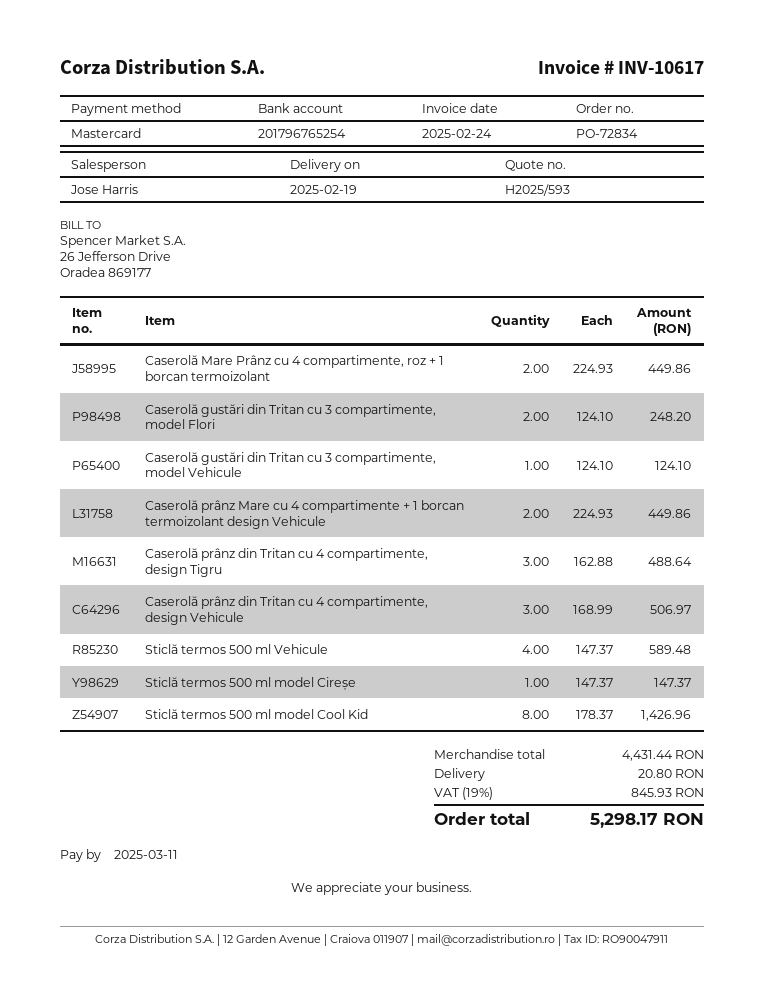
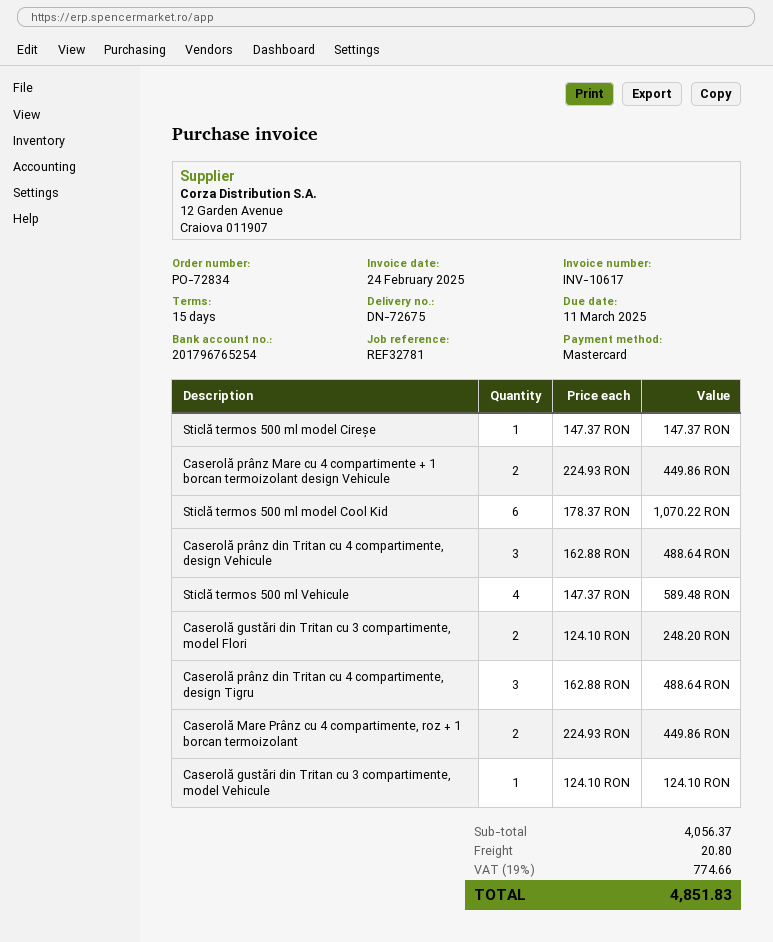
Caserolă prânz din Tritan cu 4 compartimente, design Vehicule: 3 x 168.99 = 506.97 -> 3 x 162.88 = 488.64
Sticlă termos 500 ml model Cool Kid: 8 x 178.37 = 1426.96 -> 6 x 178.37 = 1070.22
subtotal: 4431.44 -> 4056.37
tax: 19% = 845.93 -> 19% = 774.66
total: 5298.17 -> 4851.83

